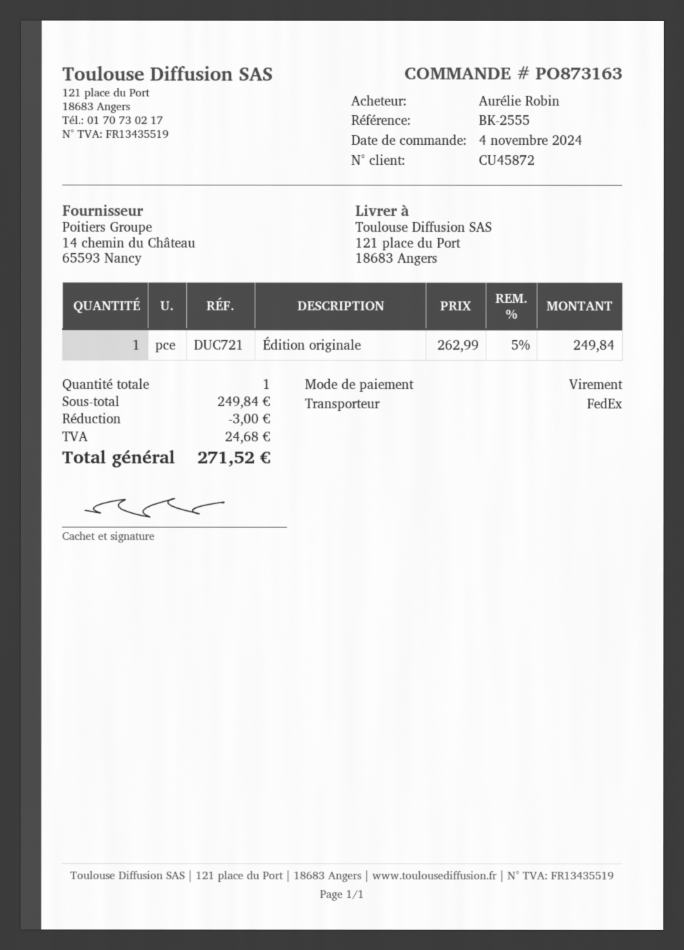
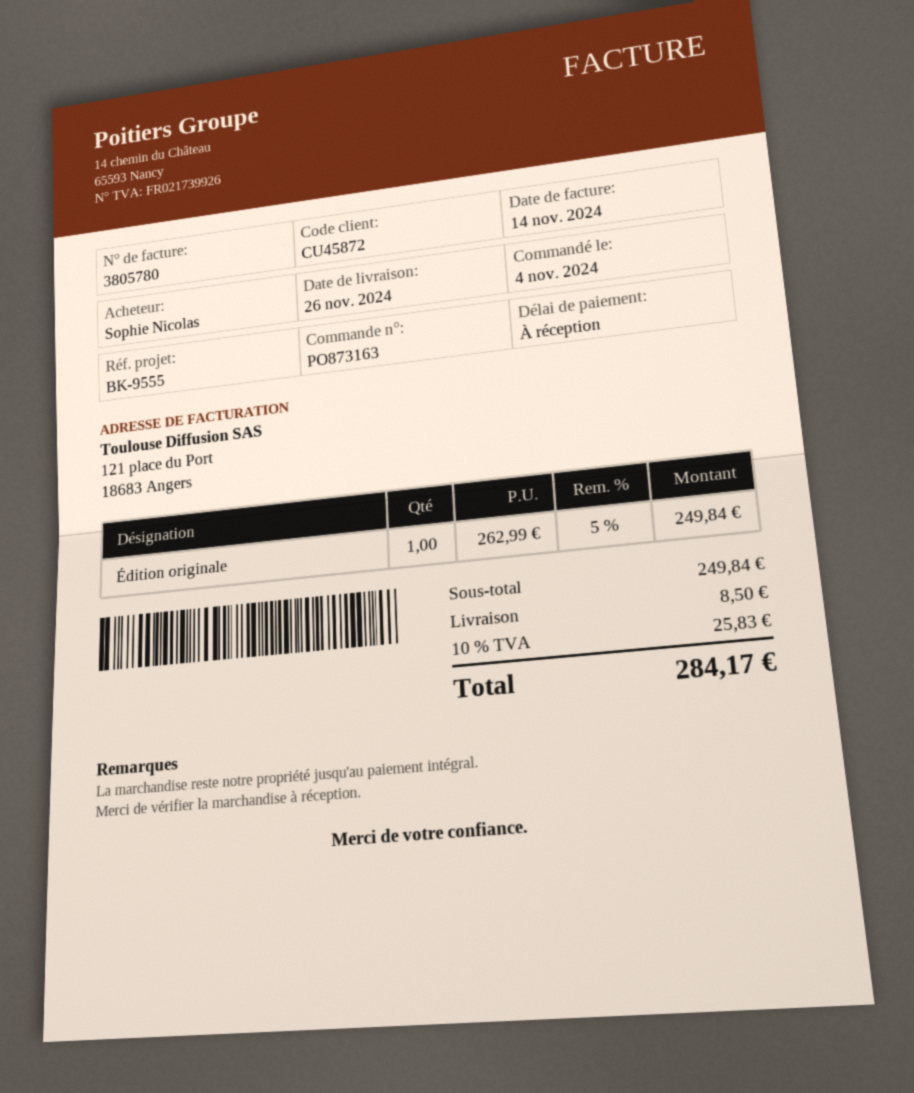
reference: BK-2555 -> BK-9555
ordered by: Aurélie Robin -> Sophie Nicolas
discount: 3.00 -> none
shipping: none -> 8.50
tax: 24.68 -> 25.83
total: 271.52 -> 284.17

